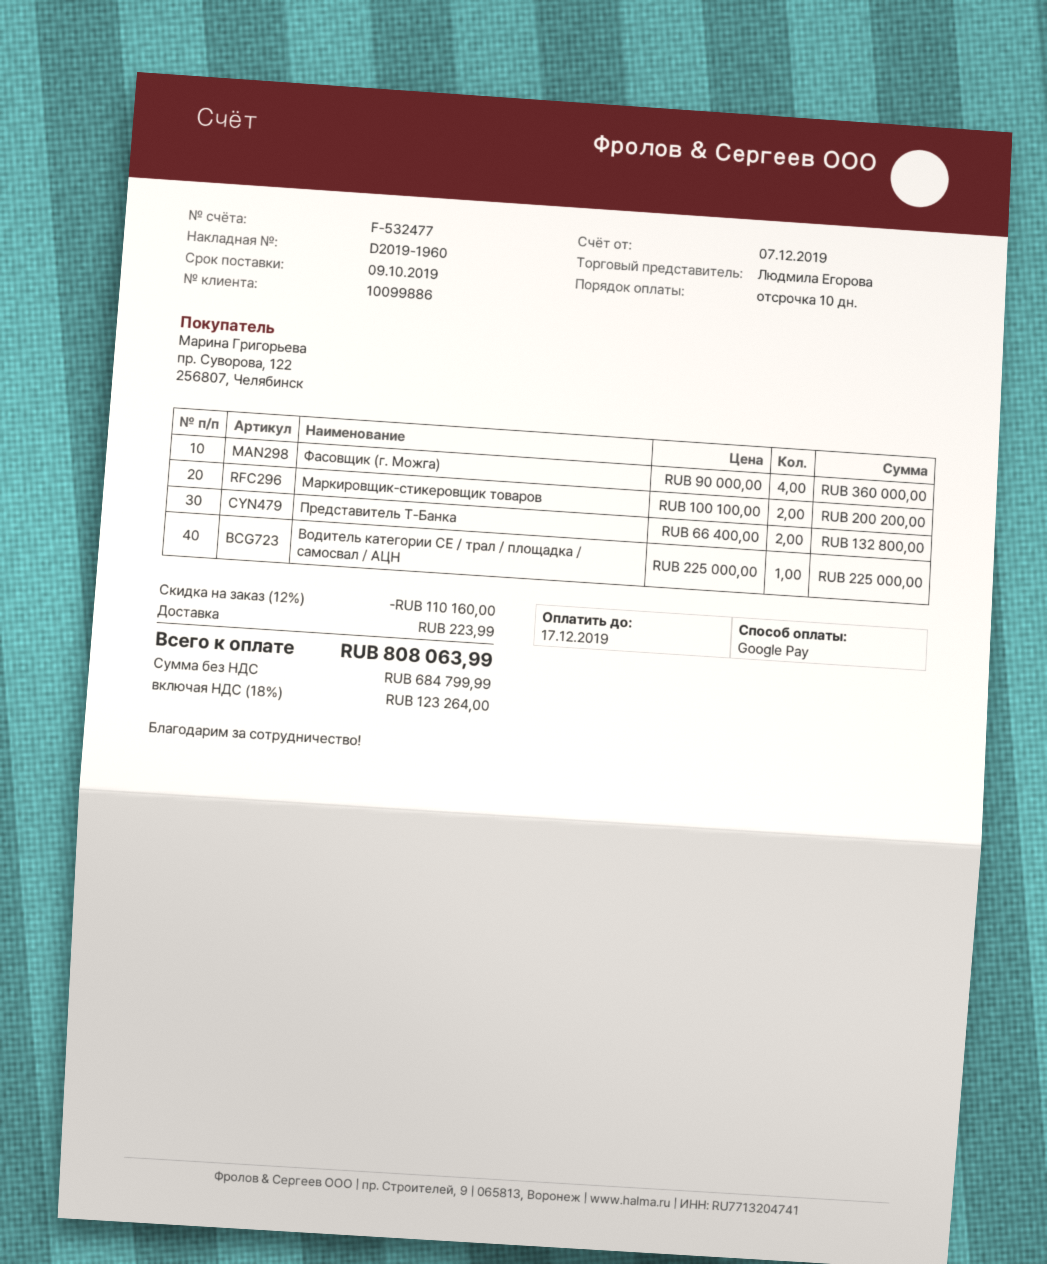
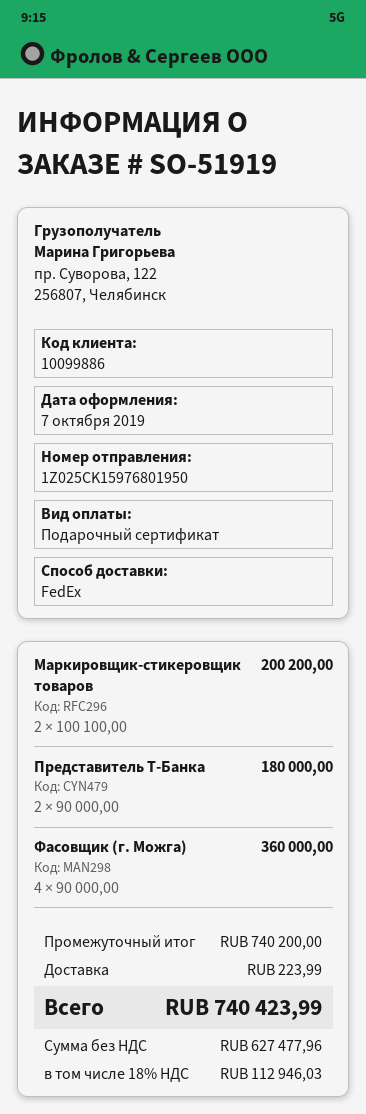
payment method: Google Pay -> gift card
Представитель Т-Банка: 2 x 66400.00 = 132800.00 -> 2 x 90000.00 = 180000.00
Водитель категории CE / трал / площадка / самосвал / АЦН: 1 x 225000.00 = 225000.00 -> none
discount: 12% = 110160.00 -> none
net: 684799.99 -> 627477.96
tax: 18% = 123264.00 -> 18% = 112946.03
total: 808063.99 -> 740423.99

